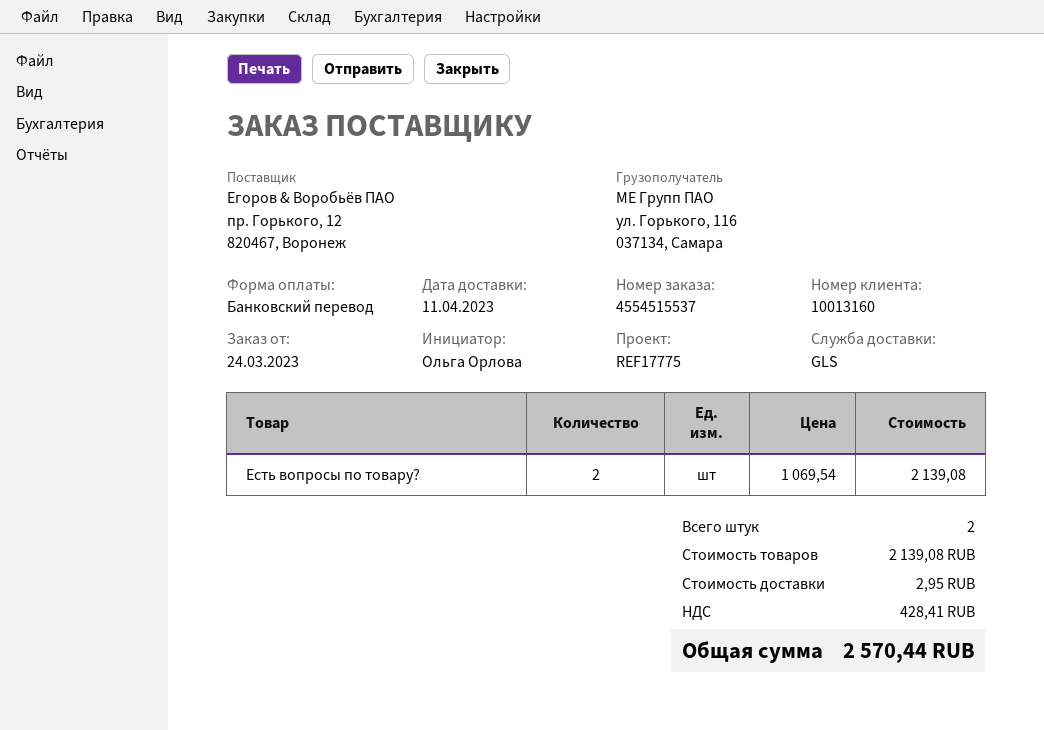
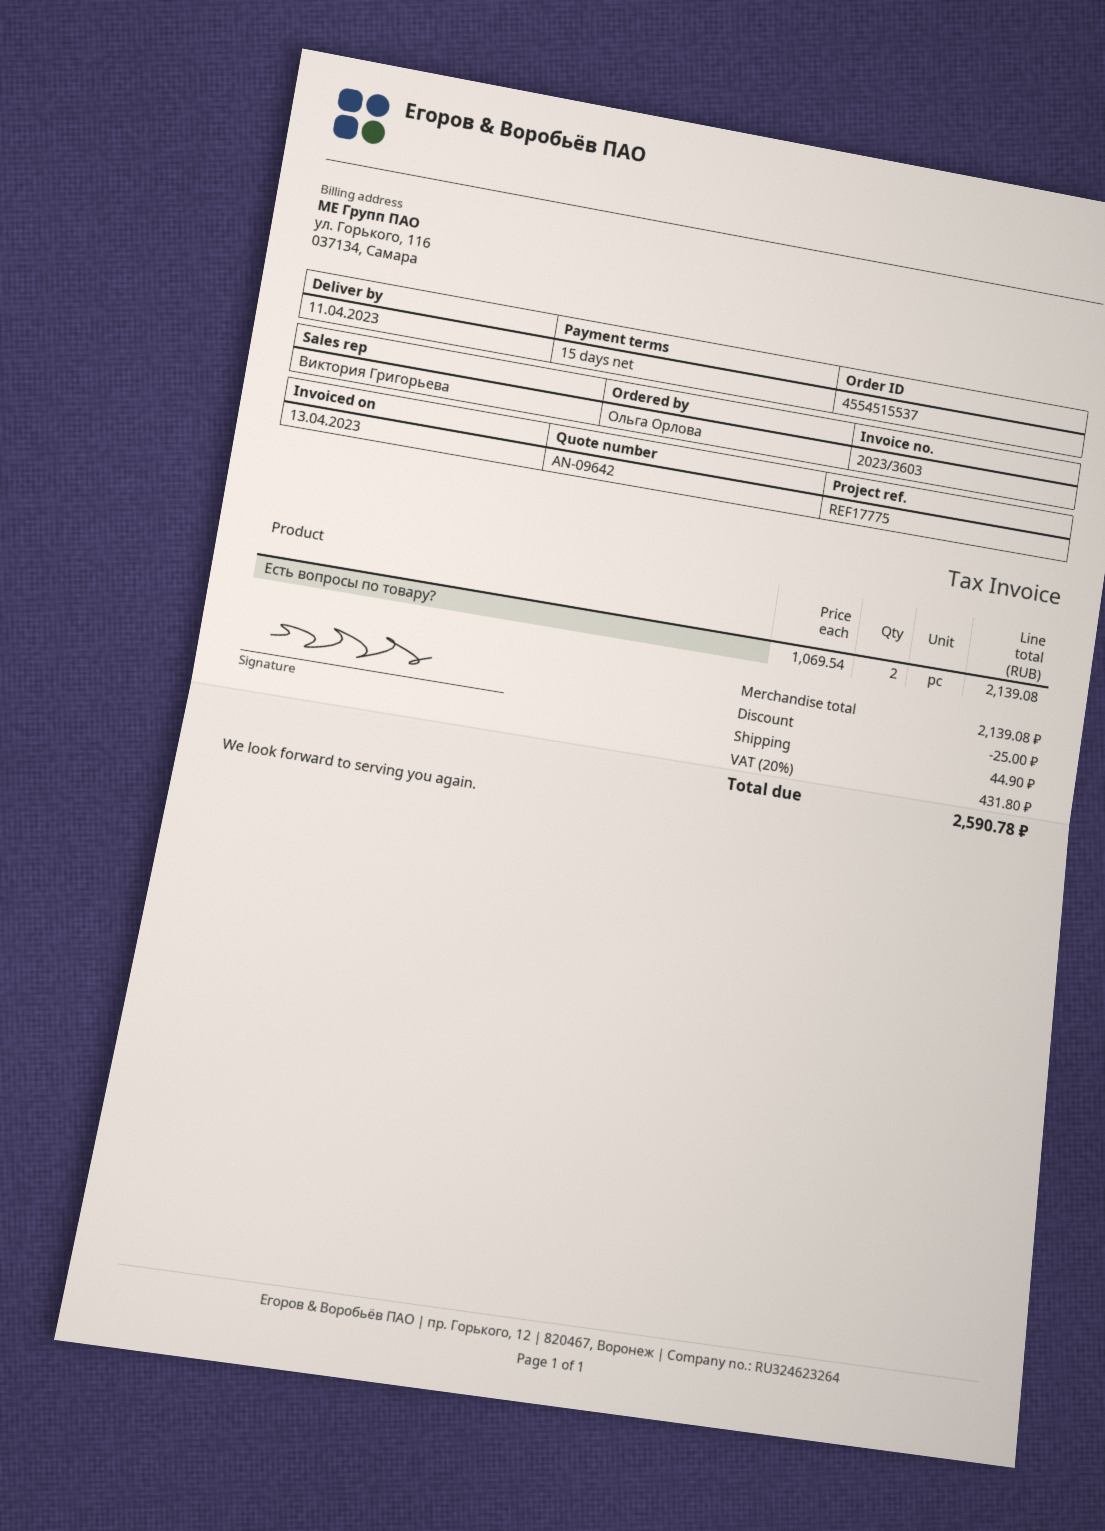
discount: none -> 25.00
shipping: 2.95 -> 44.90
tax: 428.41 -> 431.80
total: 2570.44 -> 2590.78

